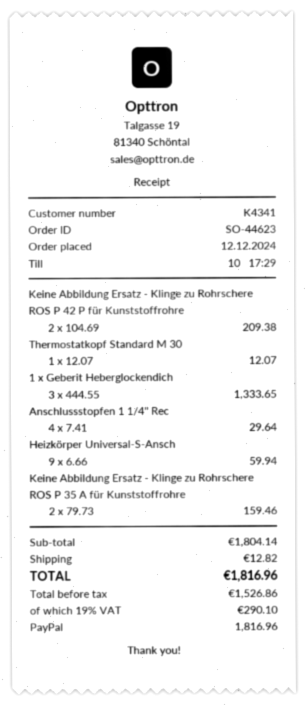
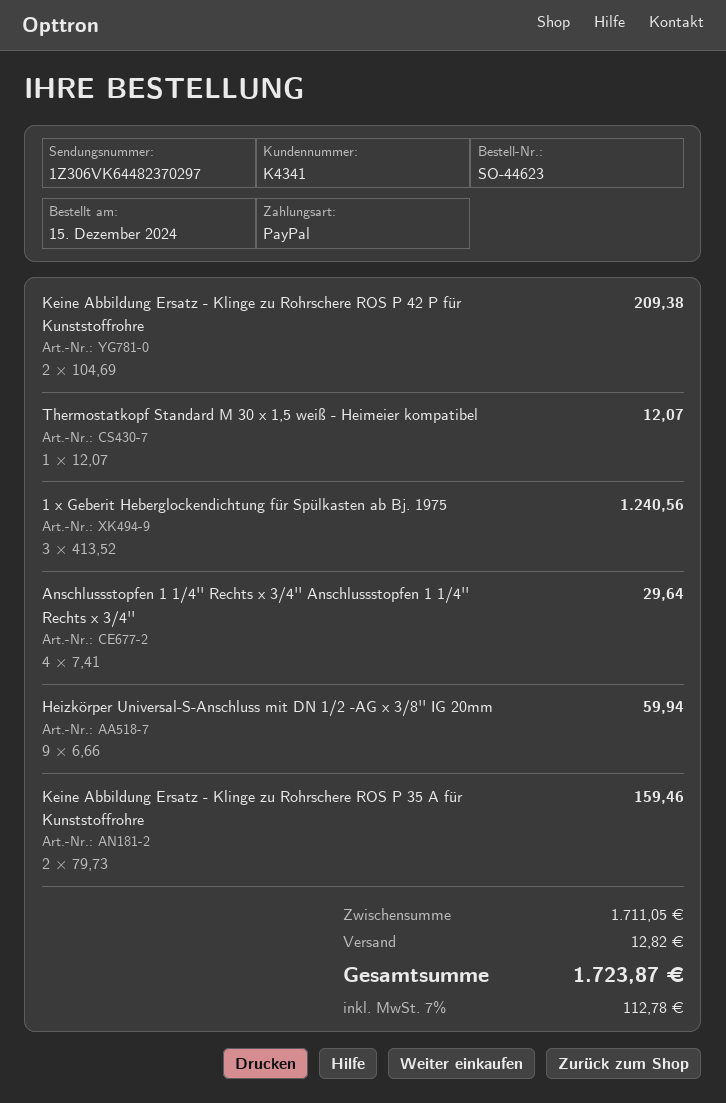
order date: 2024-12-12 -> 2024-12-15
1 x Geberit Heberglockendich: 3 x 444.55 = 1333.65 -> 3 x 413.52 = 1240.56
subtotal: 1804.14 -> 1711.05
tax: 19% = 290.10 -> 7% = 112.78
total: 1816.96 -> 1723.87

